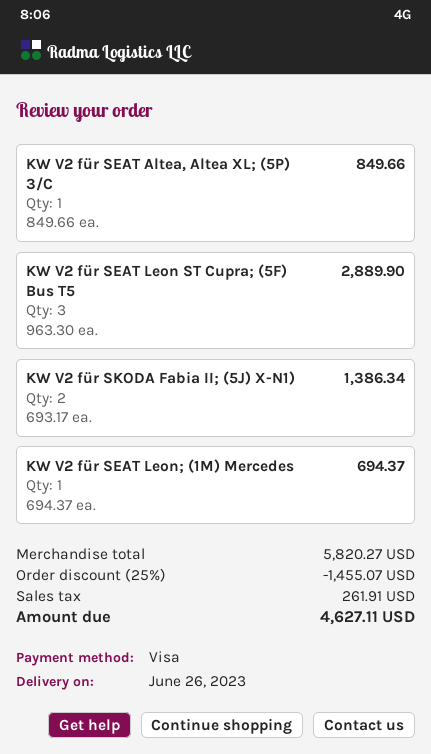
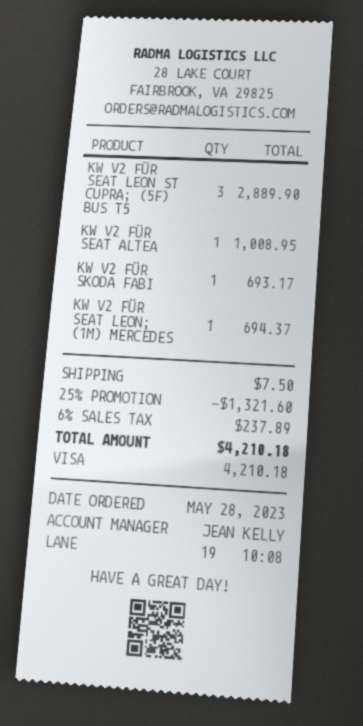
KW V2 für SEAT Altea, Altea XL; (5P) 3/C: 1 for 849.66 -> 1 for 1008.95
KW V2 für SKODA Fabia II; (5J) X-N1): 2 for 1386.34 -> 1 for 693.17
discount: 25% = 1455.07 -> 25% = 1321.60
shipping: none -> 7.50
tax: 261.91 -> 237.89
total: 4627.11 -> 4210.18

